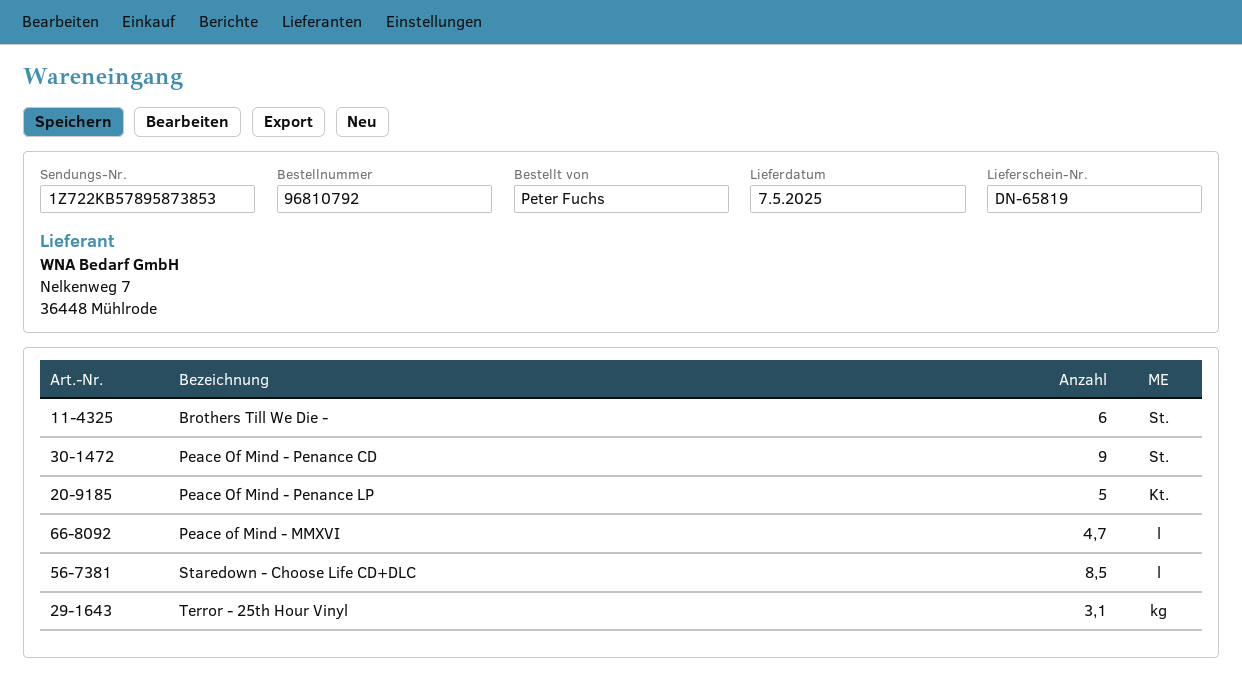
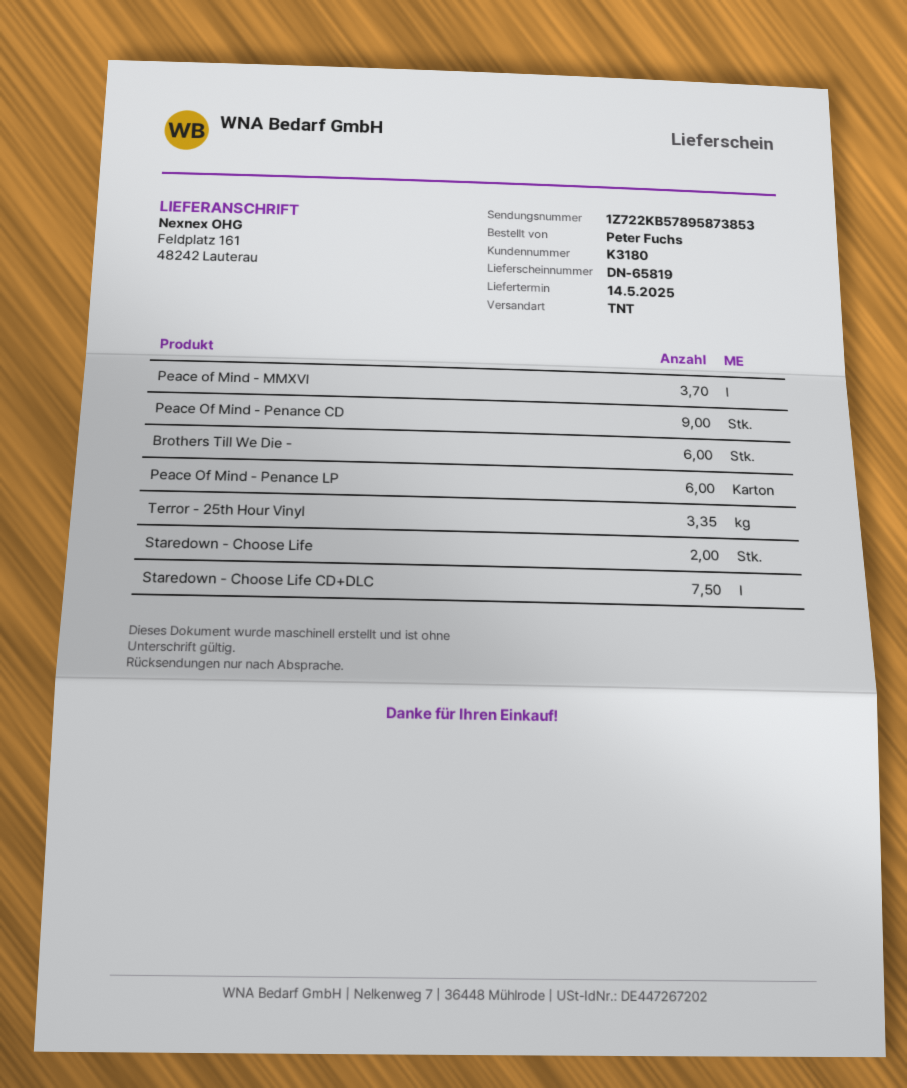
delivery date: 2025-05-07 -> 2025-05-14
Peace Of Mind - Penance LP: 5 -> 6
Peace of Mind - MMXVI: 4.7 -> 3.7
Staredown - Choose Life CD+DLC: 8.5 -> 7.5
Terror - 25th Hour Vinyl: 3.1 -> 3.35
Staredown - Choose Life: none -> 2

